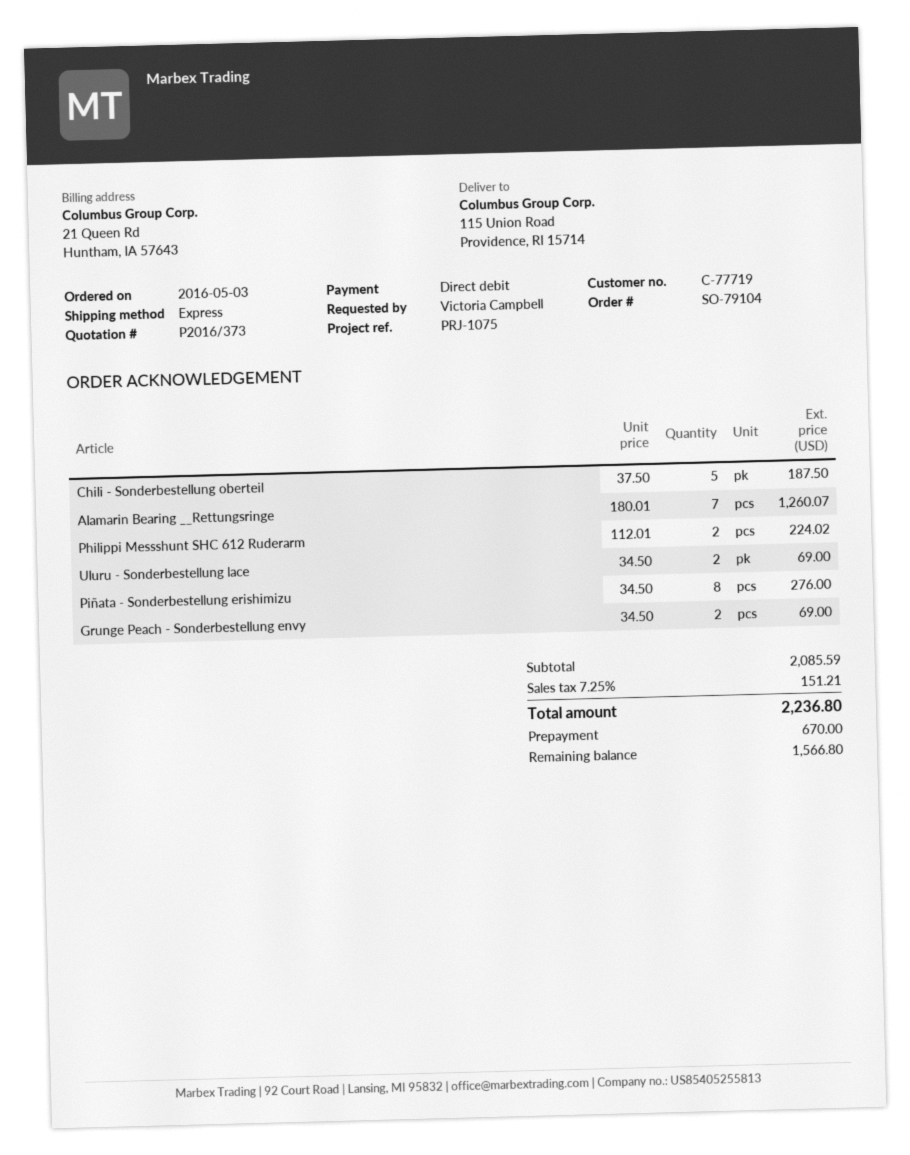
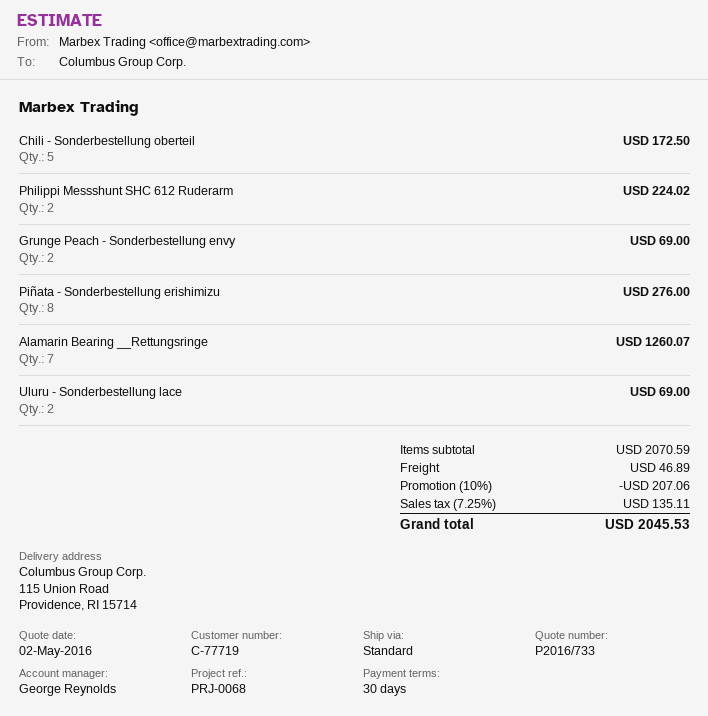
quote number: P2016/373 -> P2016/733
reference: PRJ-1075 -> PRJ-0068
shipping method: express -> standard
Chili - Sonderbestellung oberteil: 5 for 187.50 -> 5 for 172.50
subtotal: 2085.59 -> 2070.59
discount: none -> 10% = 207.06
shipping: none -> 46.89
tax: 7.25% = 151.21 -> 7.25% = 135.11
total: 2236.80 -> 2045.53

